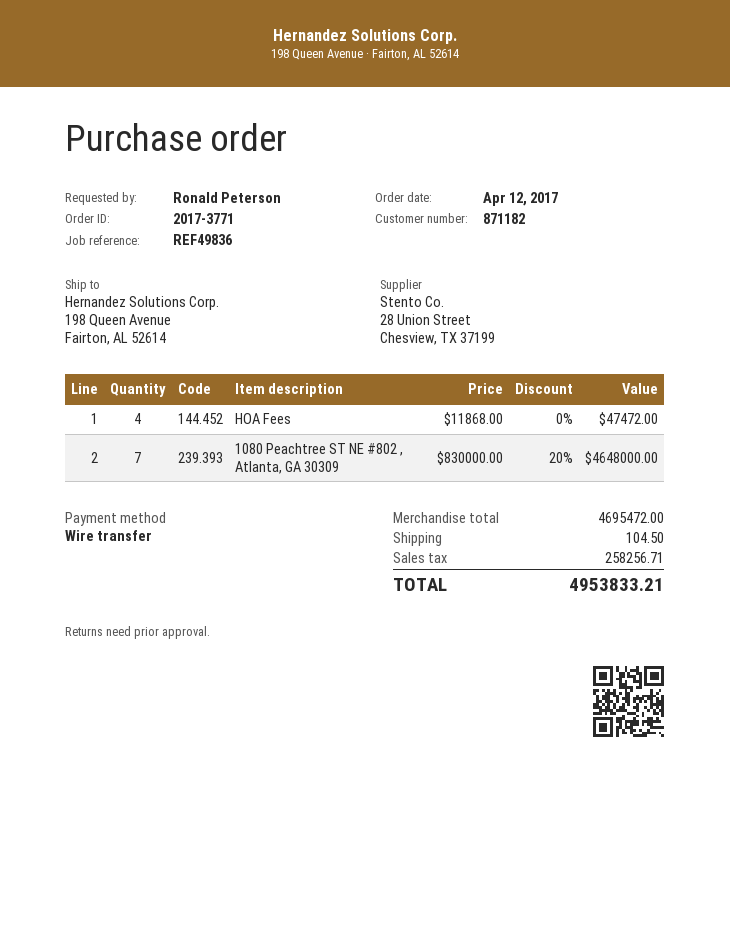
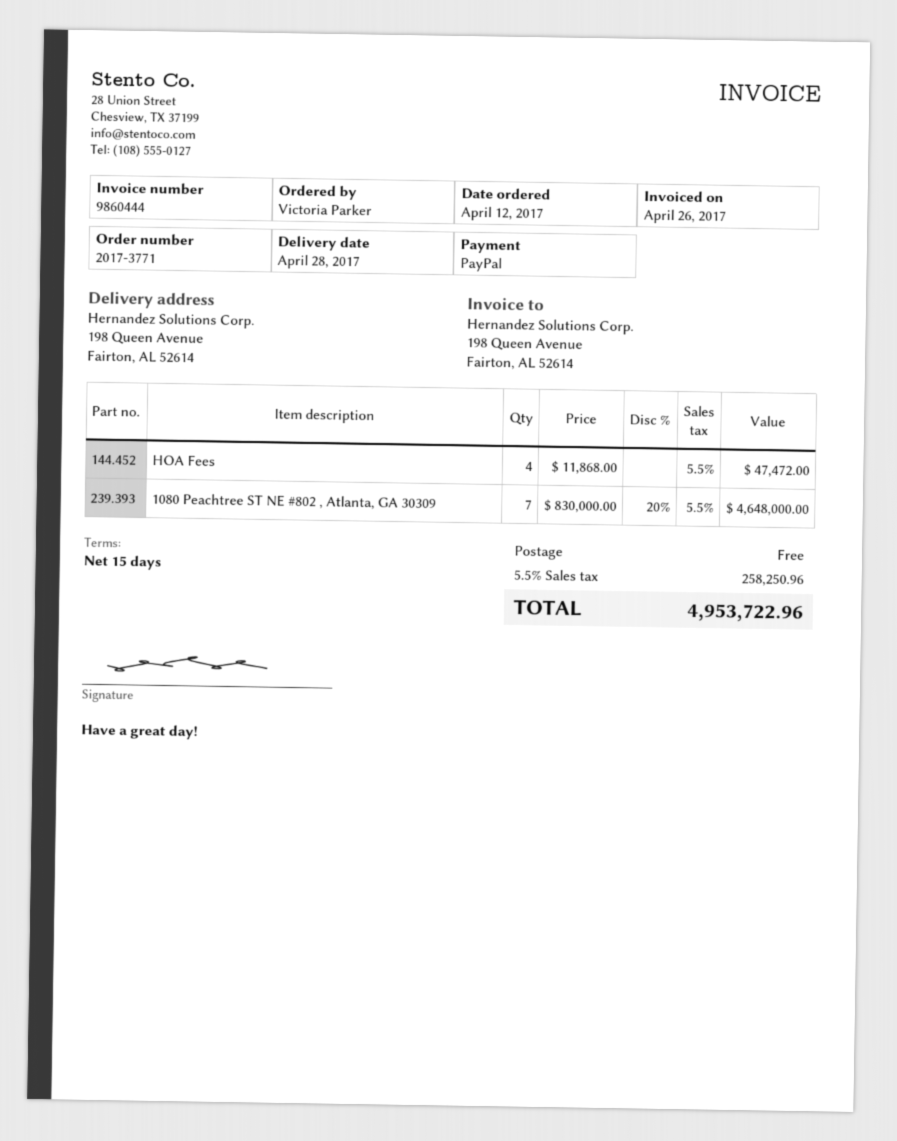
ordered by: Ronald Peterson -> Victoria Parker
payment method: bank transfer -> PayPal
shipping: 104.50 -> 0.00
tax: 258256.71 -> 258250.96
total: 4953833.21 -> 4953722.96

